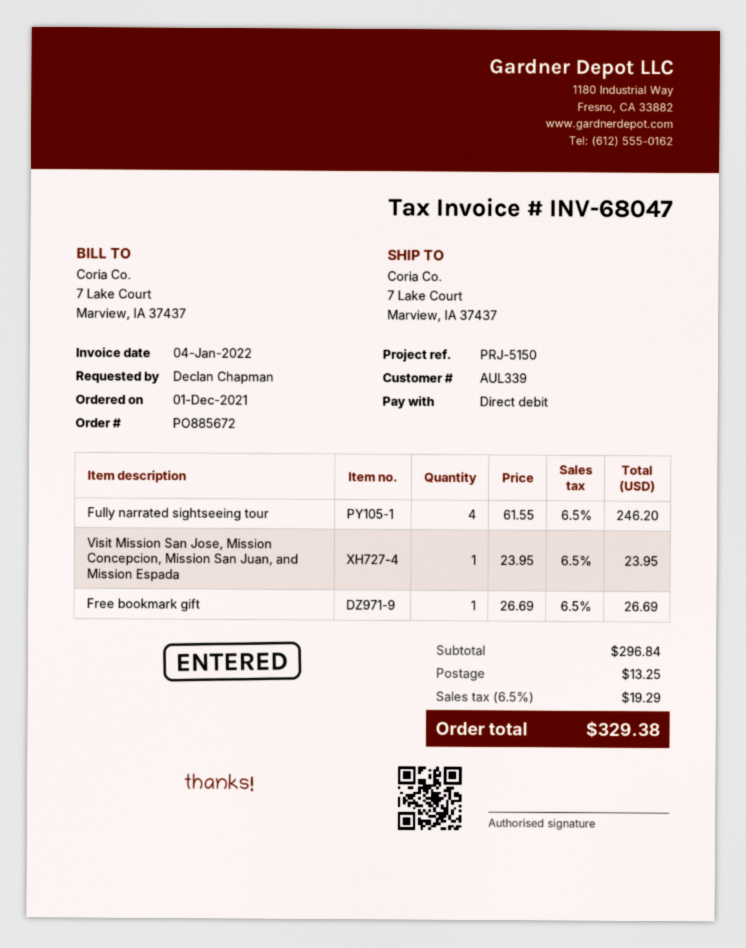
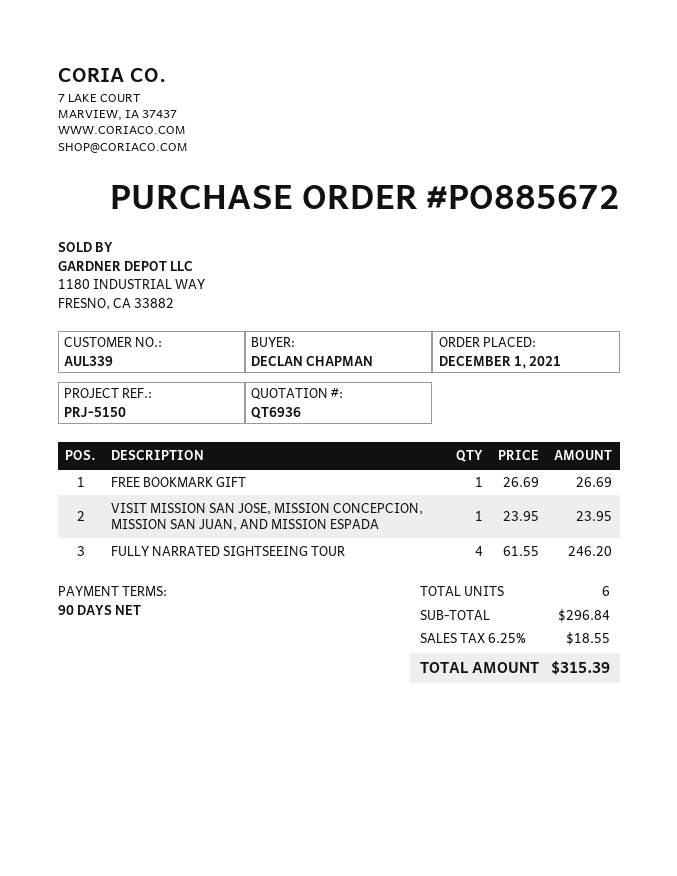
shipping: 13.25 -> none
tax: 6.5% = 19.29 -> 6.25% = 18.55
total: 329.38 -> 315.39

